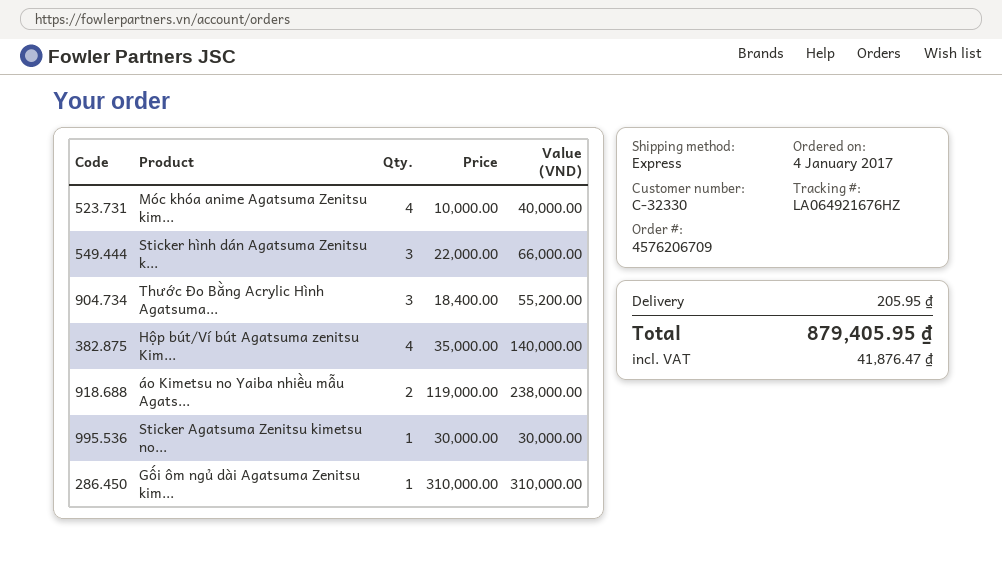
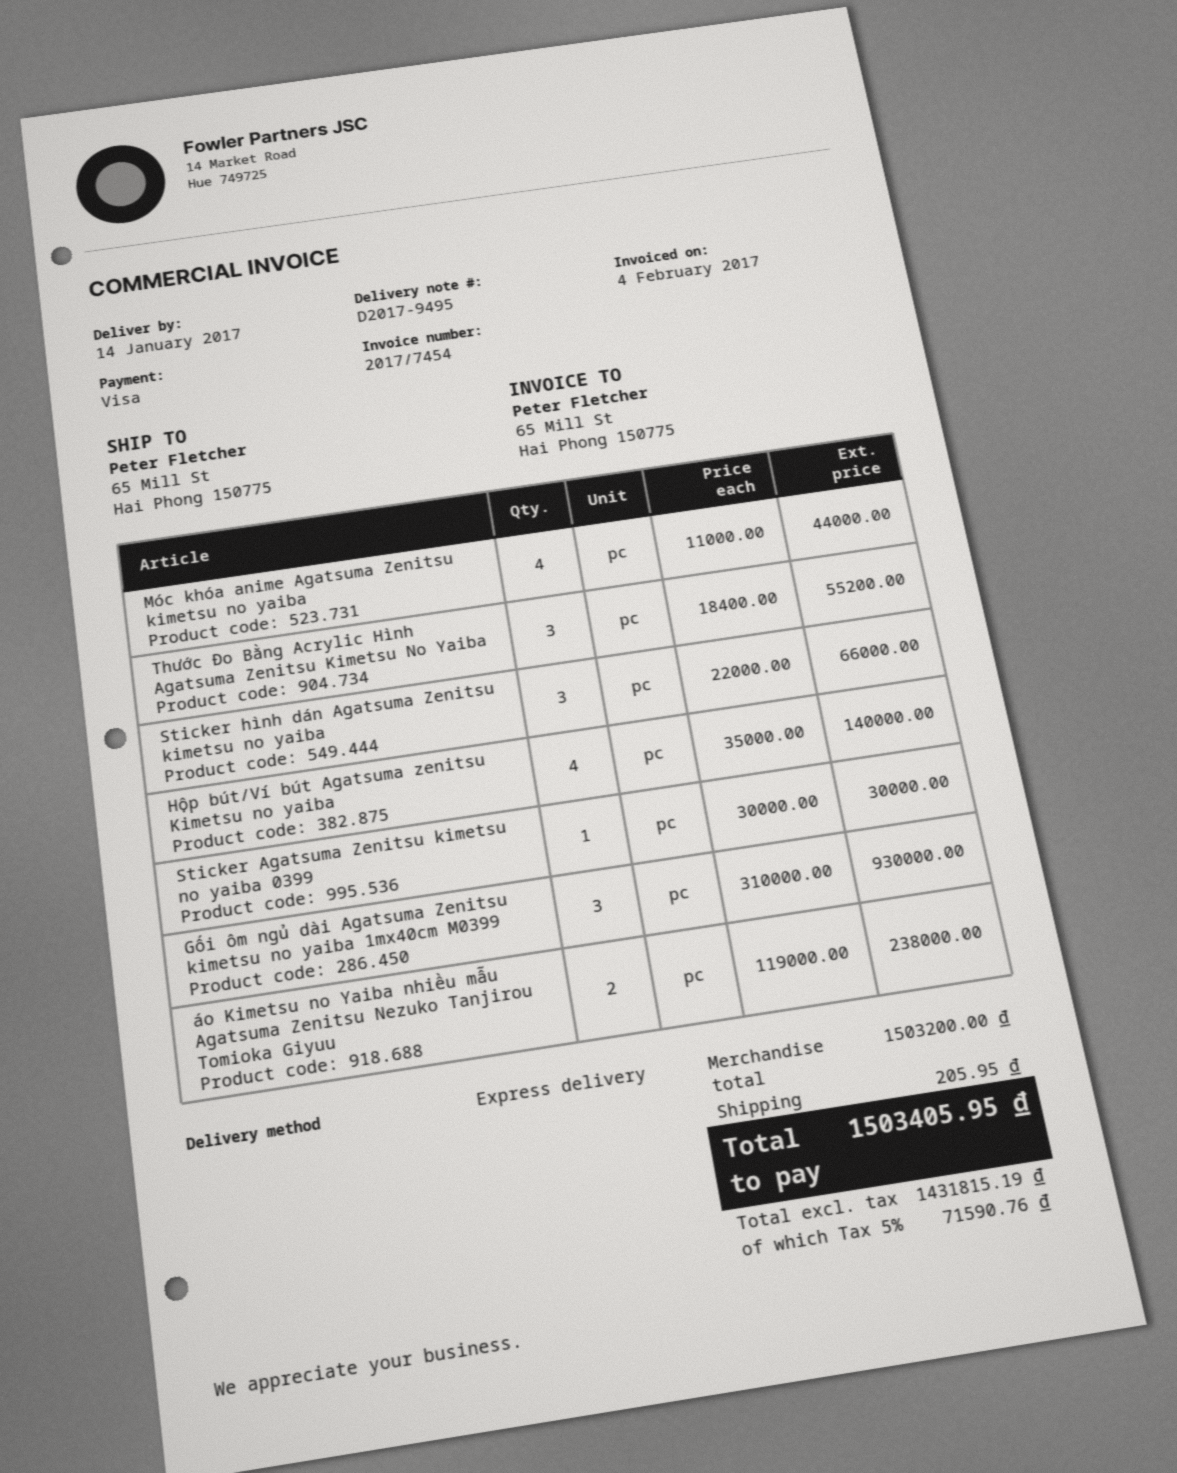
Móc khóa anime Agatsuma Zenitsu kim...: 4 x 10000.00 = 40000.00 -> 4 x 11000.00 = 44000.00
Gối ôm ngủ dài Agatsuma Zenitsu kim...: 1 x 310000.00 = 310000.00 -> 3 x 310000.00 = 930000.00
tax: 41876.47 -> 71590.76
total: 879405.95 -> 1503405.95

